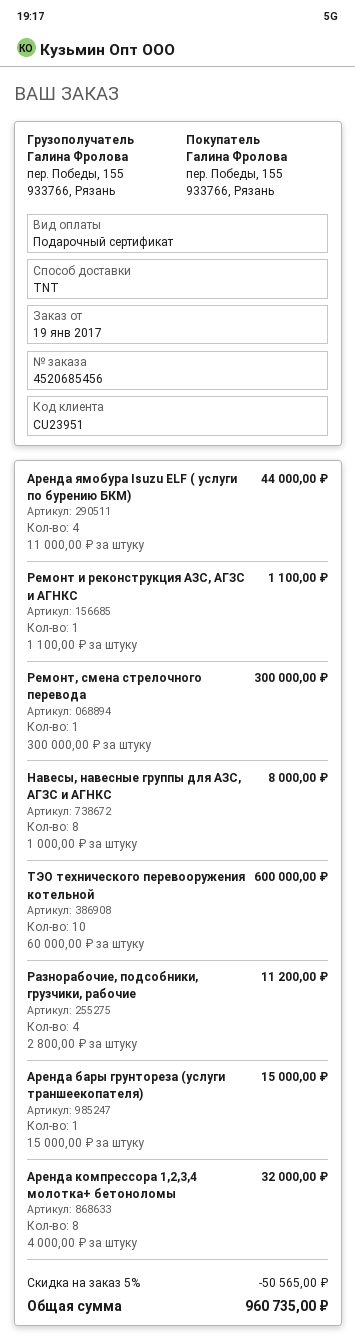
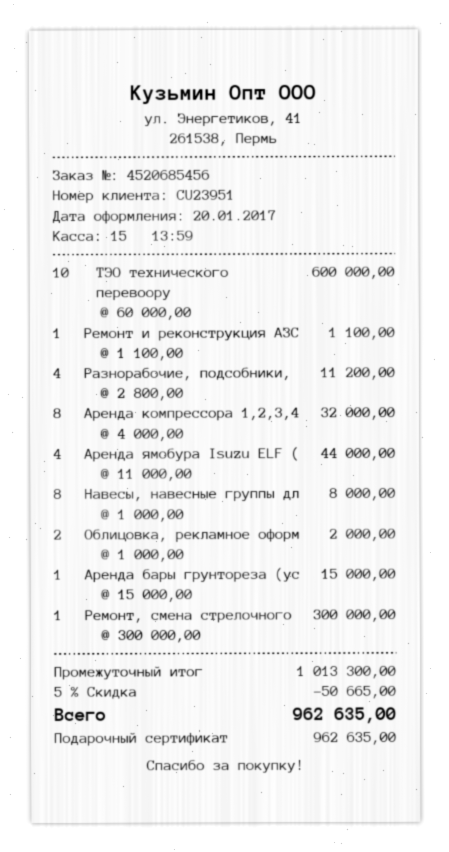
order date: 2017-01-19 -> 2017-01-20
Облицовка, рекламное оформ: none -> 2 x 1000.00 = 2000.00
discount: 5% = 50565.00 -> 5% = 50665.00
total: 960735.00 -> 962635.00

